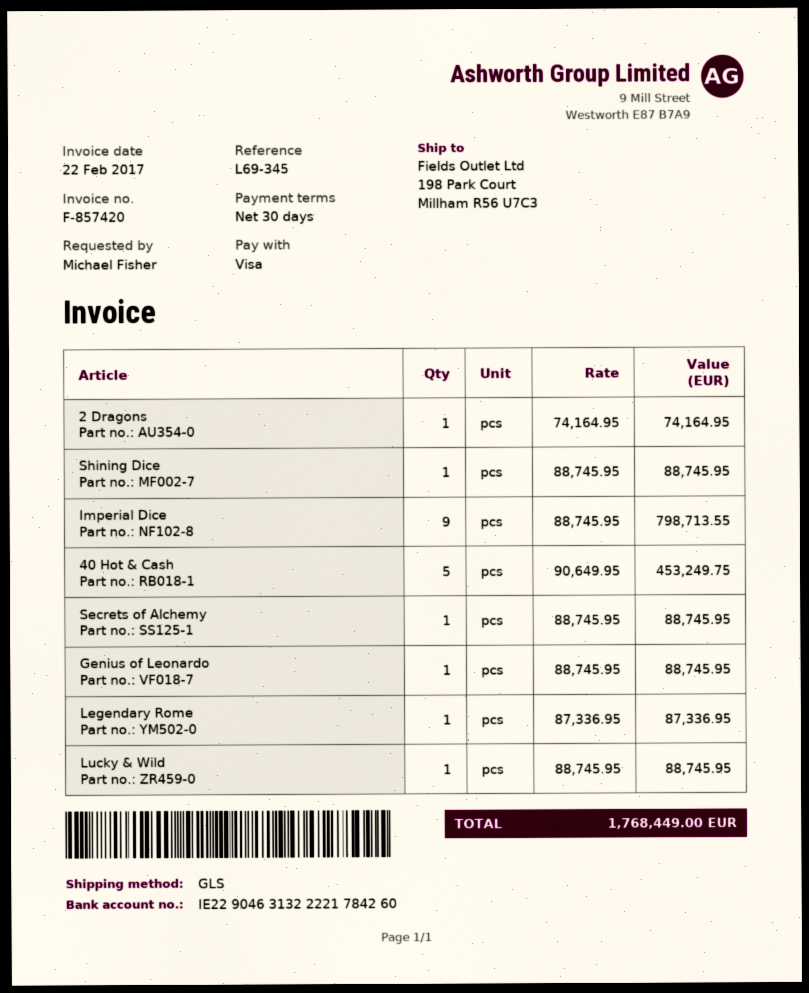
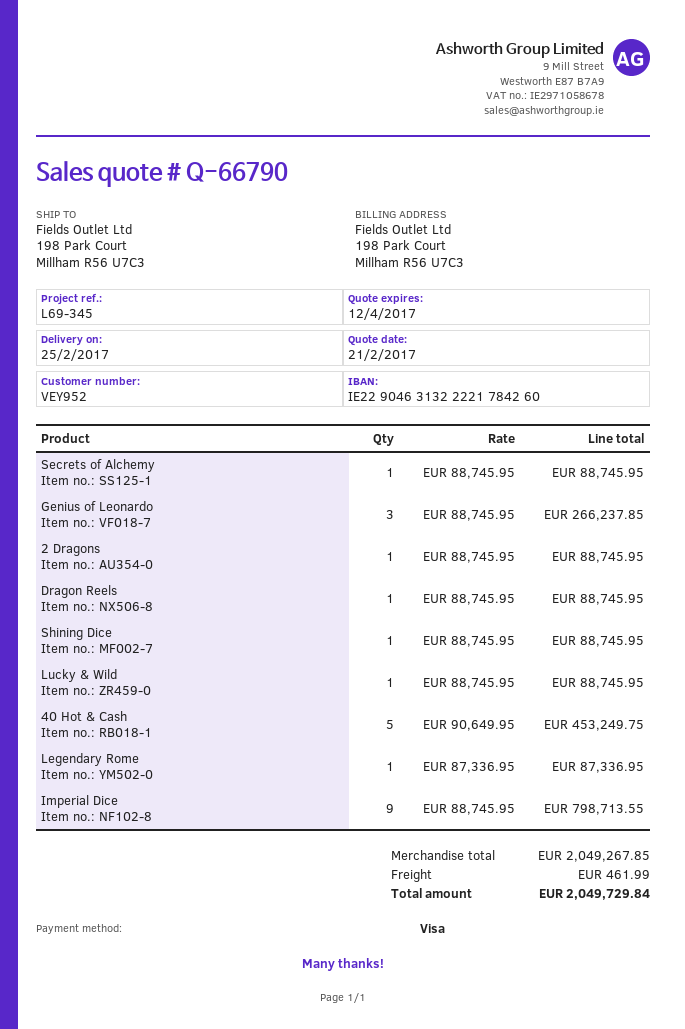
2 Dragons: 1 x 74164.95 = 74164.95 -> 1 x 88745.95 = 88745.95
Genius of Leonardo: 1 x 88745.95 = 88745.95 -> 3 x 88745.95 = 266237.85
Dragon Reels: none -> 1 x 88745.95 = 88745.95
shipping: none -> 461.99
total: 1768449.00 -> 2049729.84

